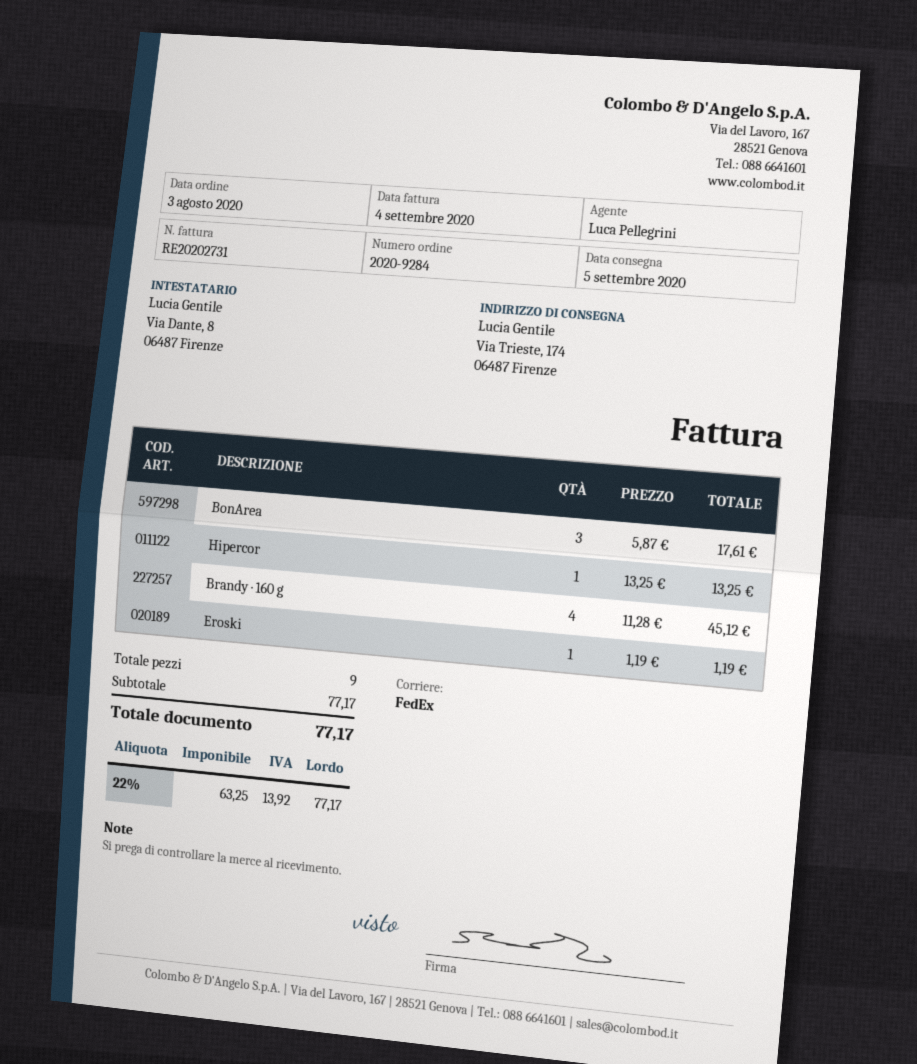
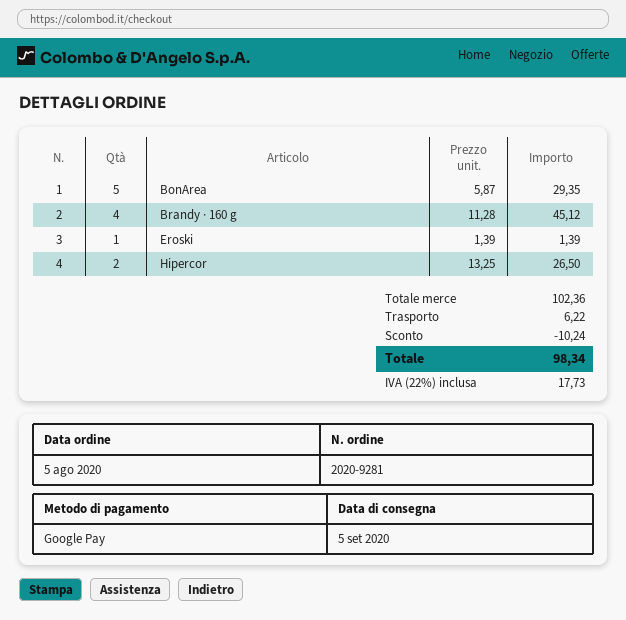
order number: 2020-9284 -> 2020-9281
order date: 2020-08-03 -> 2020-08-05
BonArea: 3 x 5.87 = 17.61 -> 5 x 5.87 = 29.35
Hipercor: 1 x 13.25 = 13.25 -> 2 x 13.25 = 26.50
Eroski: 1 x 1.19 = 1.19 -> 1 x 1.39 = 1.39
subtotal: 77.17 -> 102.36
discount: none -> 10.24
shipping: none -> 6.22
tax: 22% = 13.92 -> 22% = 17.73
total: 77.17 -> 98.34

